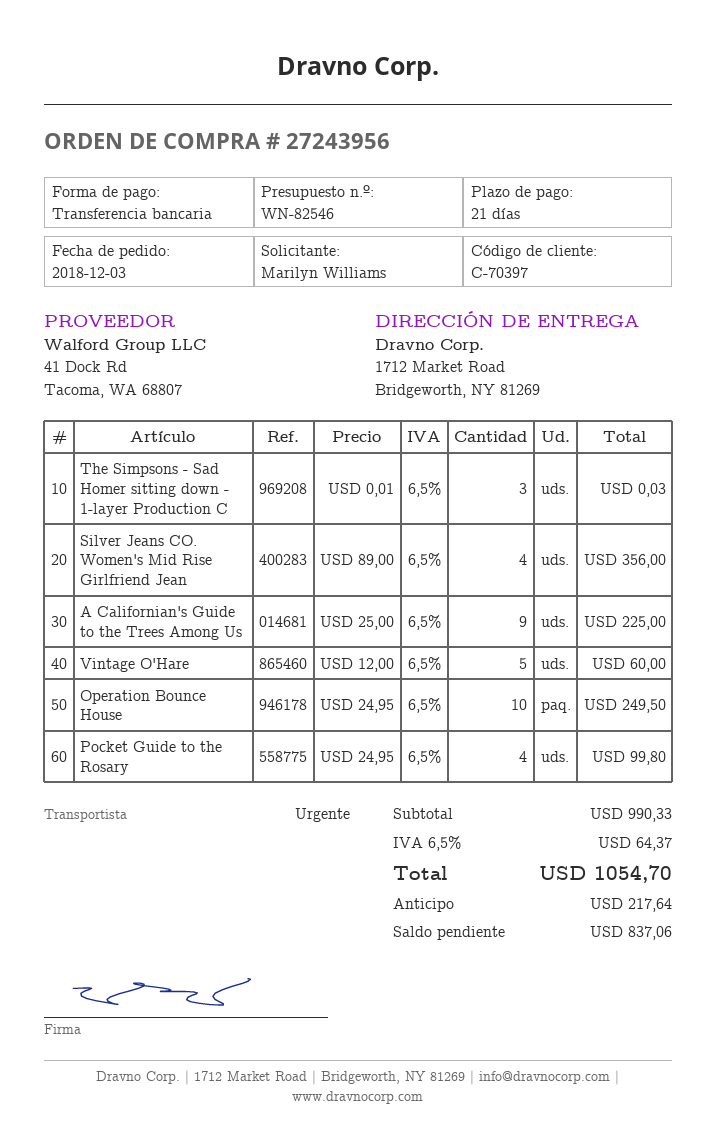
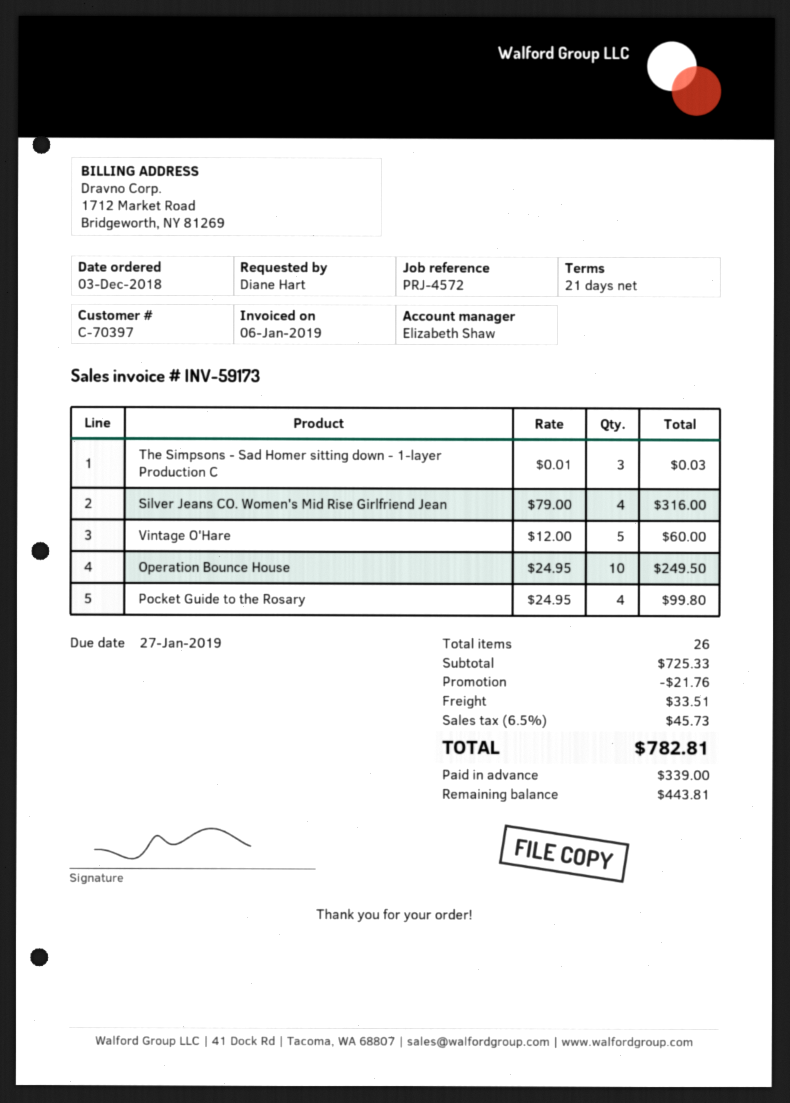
ordered by: Marilyn Williams -> Diane Hart
Silver Jeans CO. Women's Mid Rise Girlfriend Jean: 4 x 89.00 = 356.00 -> 4 x 79.00 = 316.00
A Californian's Guide to the Trees Among Us: 9 x 25.00 = 225.00 -> none
subtotal: 990.33 -> 725.33
discount: none -> 21.76
shipping: none -> 33.51
tax: 6.5% = 64.37 -> 6.5% = 45.73
total: 1054.70 -> 782.81
deposit: 217.64 -> 339.00
balance: 837.06 -> 443.81

